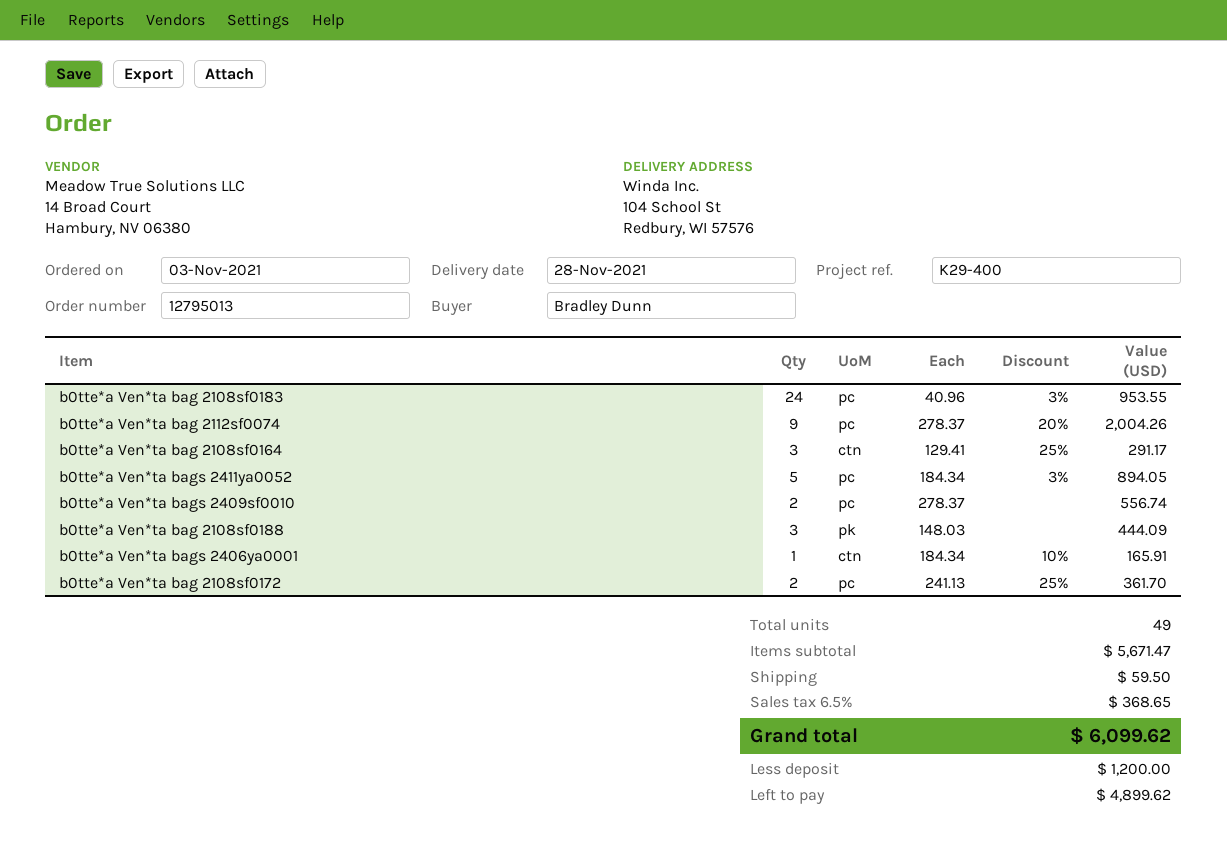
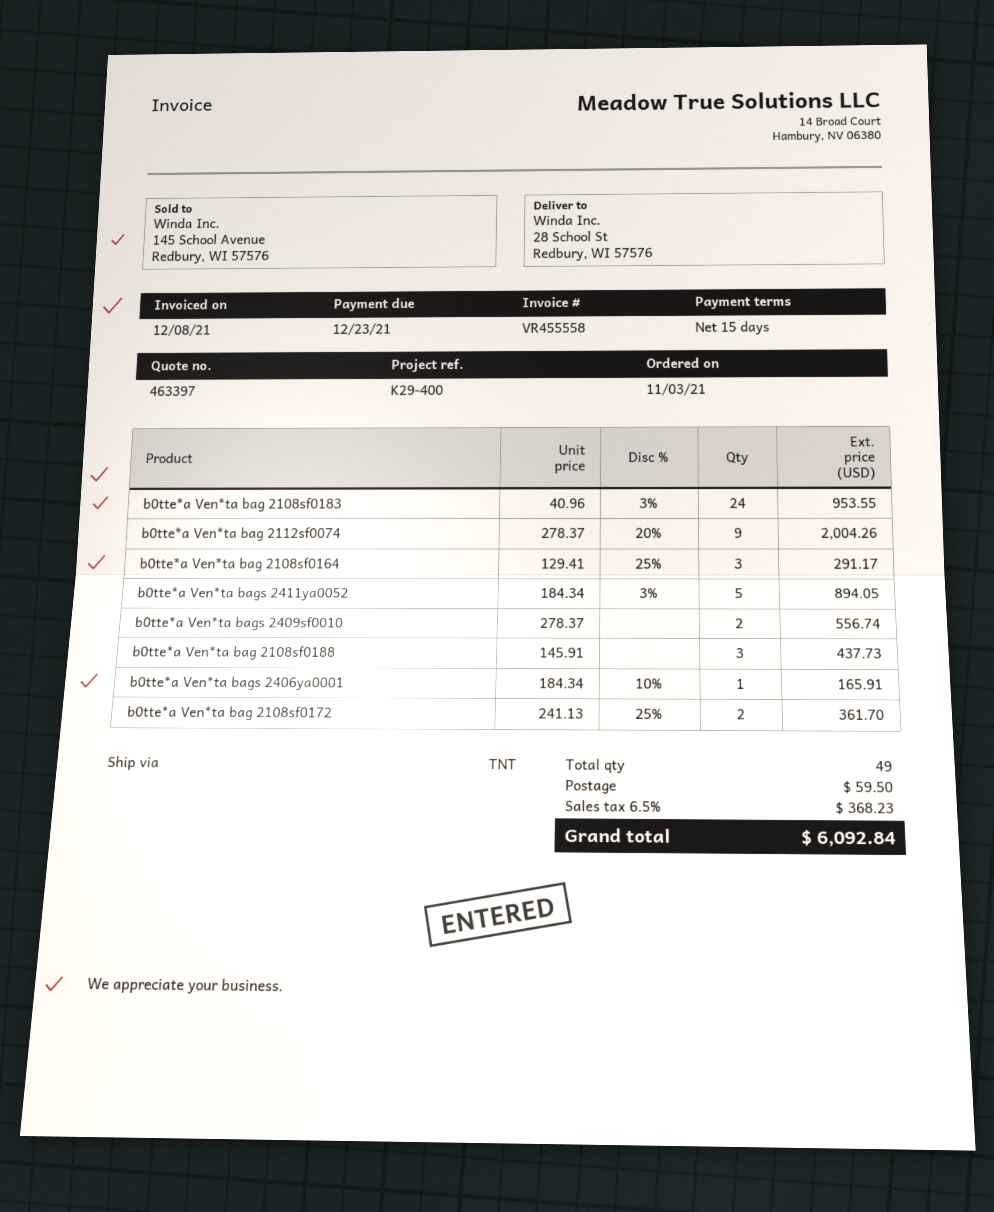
ship to: 104 School St, Redbury, WI 57576 -> 28 School St, Redbury, WI 57576
b0tte*a Ven*ta bag 2108sf0188: 3 x 148.03 = 444.09 -> 3 x 145.91 = 437.73
tax: 6.5% = 368.65 -> 6.5% = 368.23
total: 6099.62 -> 6092.84

